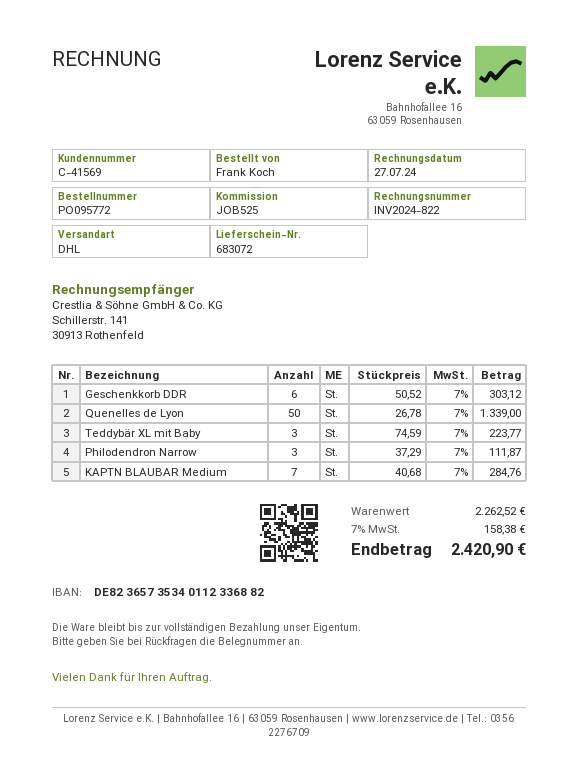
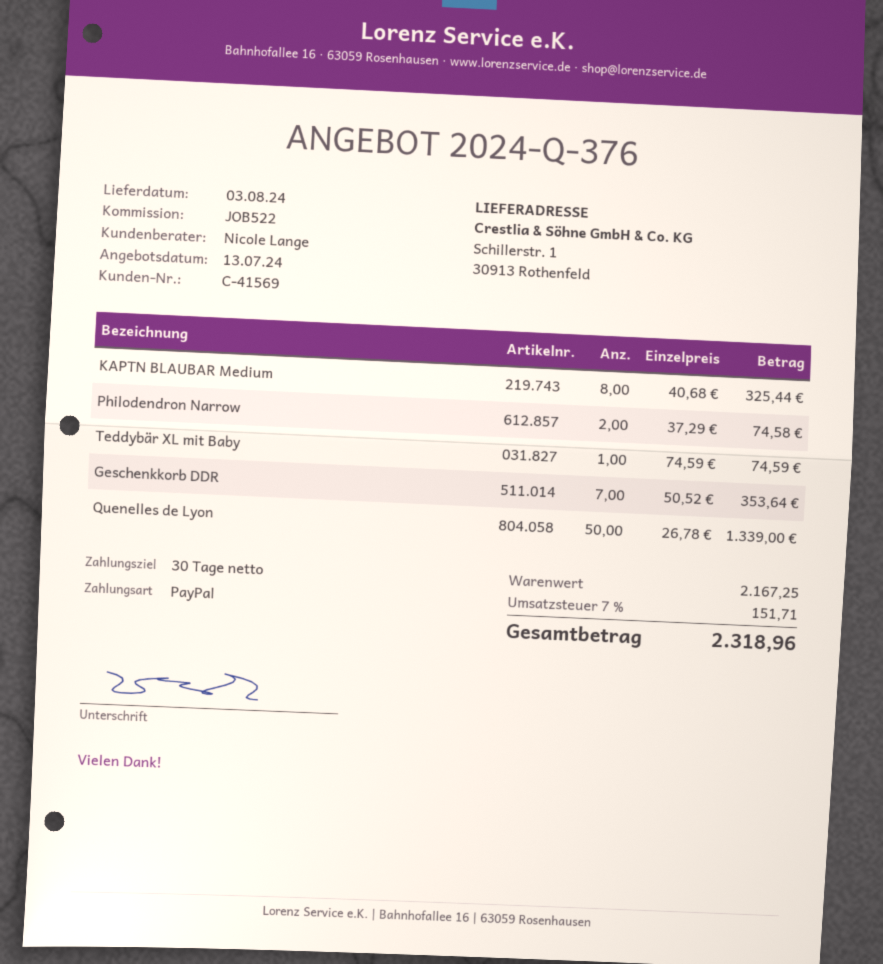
reference: JOB525 -> JOB522
Geschenkkorb DDR: 6 x 50.52 = 303.12 -> 7 x 50.52 = 353.64
Teddybär XL mit Baby: 3 x 74.59 = 223.77 -> 1 x 74.59 = 74.59
Philodendron Narrow: 3 x 37.29 = 111.87 -> 2 x 37.29 = 74.58
KAPTN BLAUBAR Medium: 7 x 40.68 = 284.76 -> 8 x 40.68 = 325.44
subtotal: 2262.52 -> 2167.25
tax: 7% = 158.38 -> 7% = 151.71
total: 2420.90 -> 2318.96

